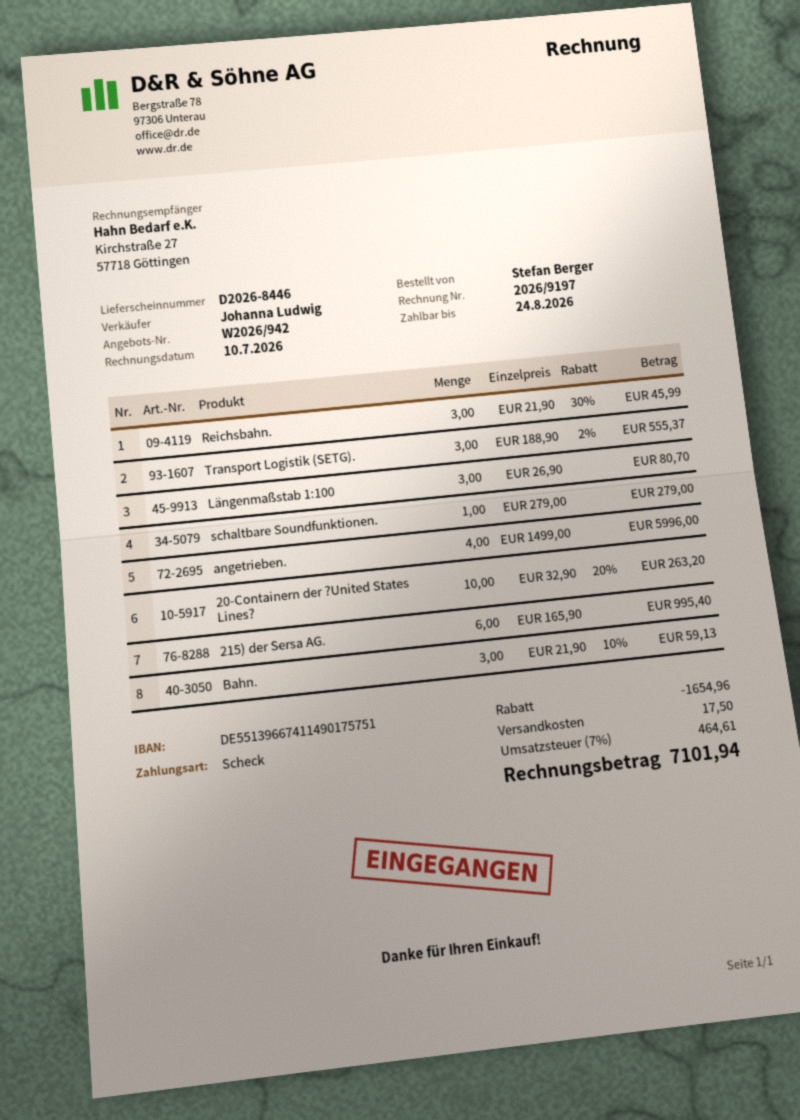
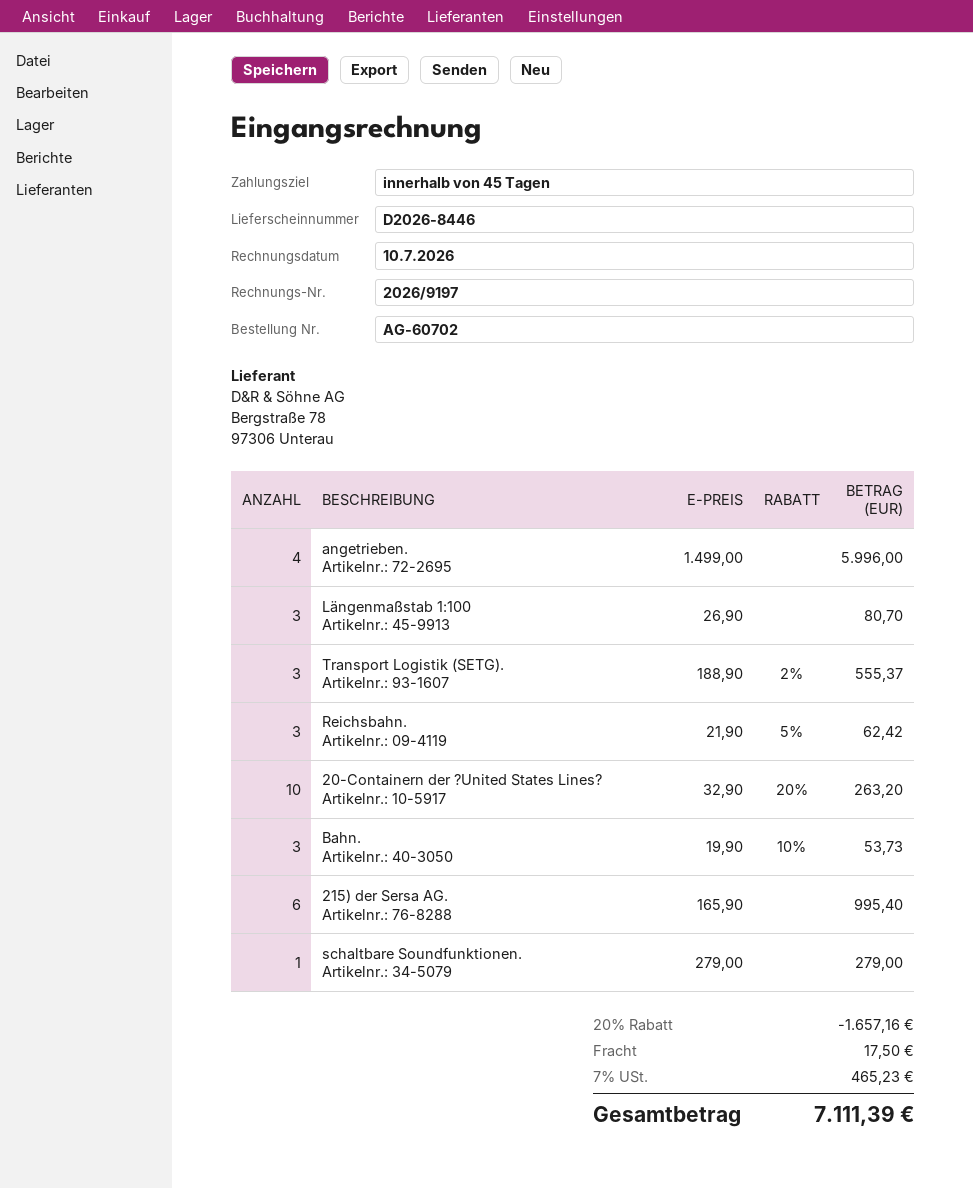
Reichsbahn.: 3 x 21.90 - 30% = 45.99 -> 3 x 21.90 - 5% = 62.42
Bahn.: 3 x 21.90 - 10% = 59.13 -> 3 x 19.90 - 10% = 53.73
discount: 1654.96 -> 1657.16
tax: 7% = 464.61 -> 7% = 465.23
total: 7101.94 -> 7111.39

